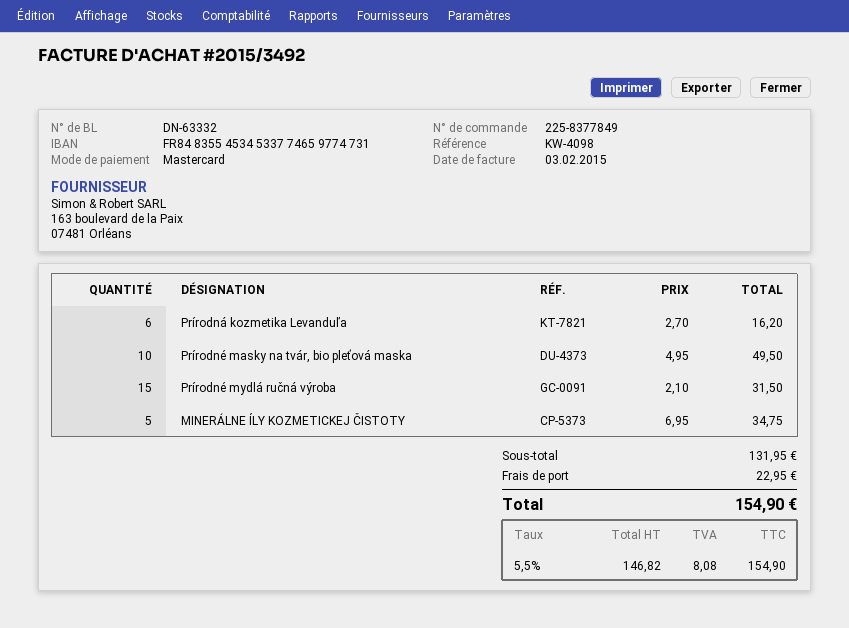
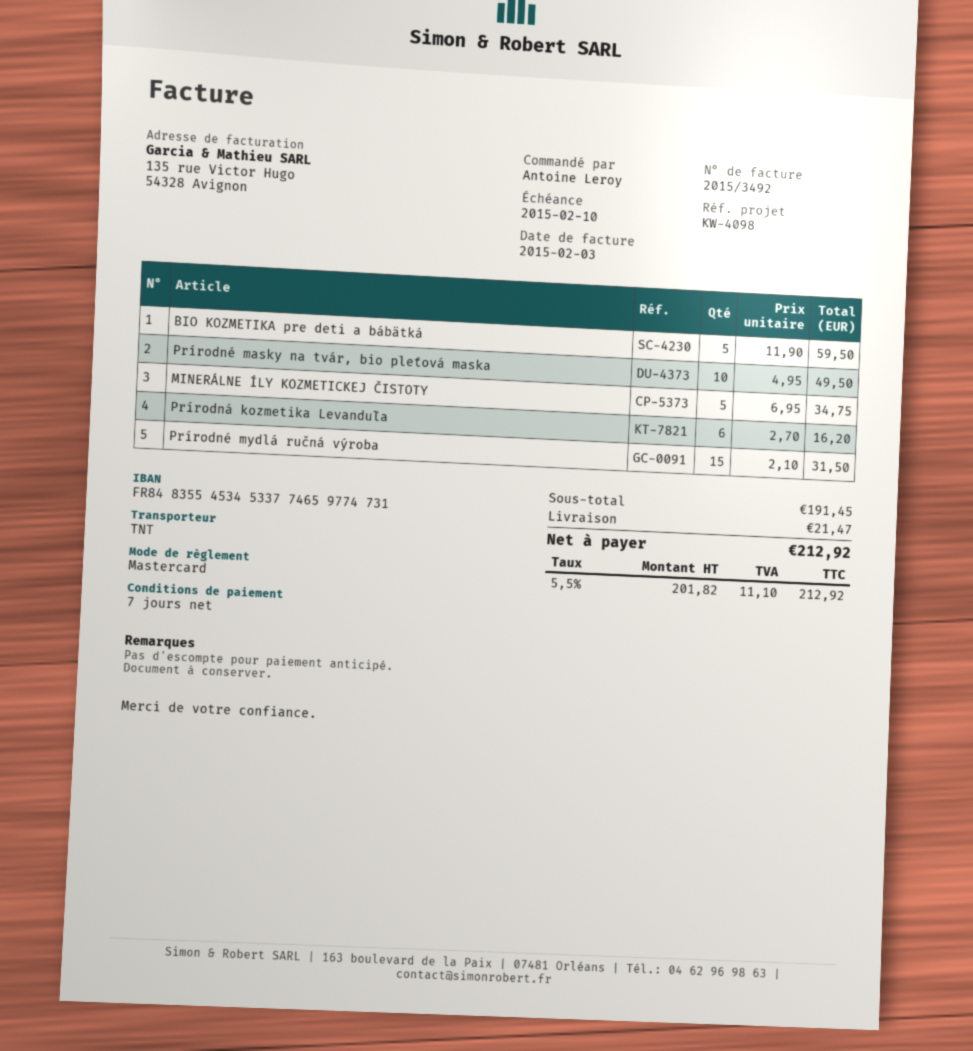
BIO KOZMETIKA pre deti a bábätká: none -> 5 x 11.90 = 59.50
subtotal: 131.95 -> 191.45
shipping: 22.95 -> 21.47
net: 146.82 -> 201.82
tax: 5.5% = 8.08 -> 5.5% = 11.10
total: 154.90 -> 212.92

